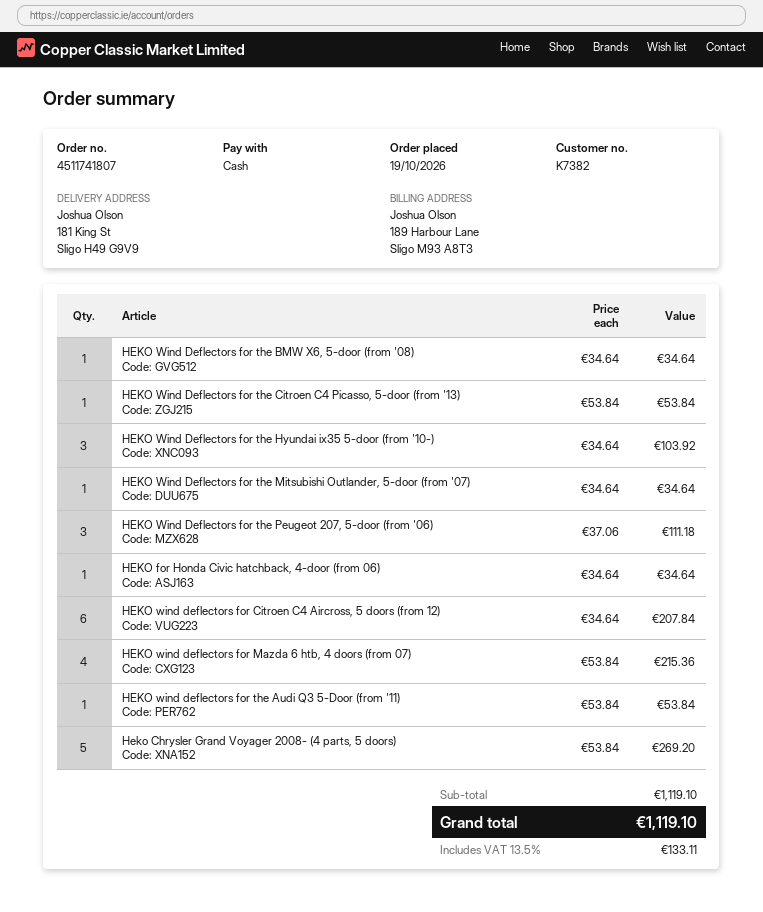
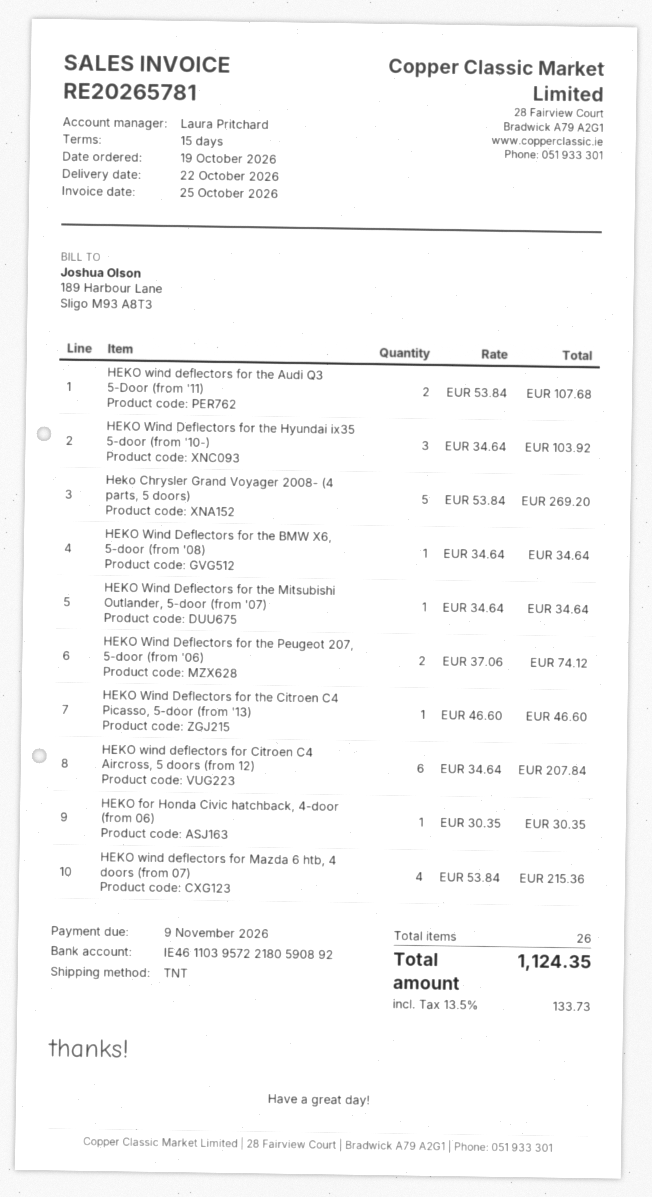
HEKO Wind Deflectors for the Citroen C4 Picasso, 5-door (from '13): 1 x 53.84 = 53.84 -> 1 x 46.60 = 46.60
HEKO Wind Deflectors for the Peugeot 207, 5-door (from '06): 3 x 37.06 = 111.18 -> 2 x 37.06 = 74.12
HEKO for Honda Civic hatchback, 4-door (from 06): 1 x 34.64 = 34.64 -> 1 x 30.35 = 30.35
HEKO wind deflectors for the Audi Q3 5-Door (from '11): 1 x 53.84 = 53.84 -> 2 x 53.84 = 107.68
tax: 13.5% = 133.11 -> 13.5% = 133.73
total: 1119.10 -> 1124.35

